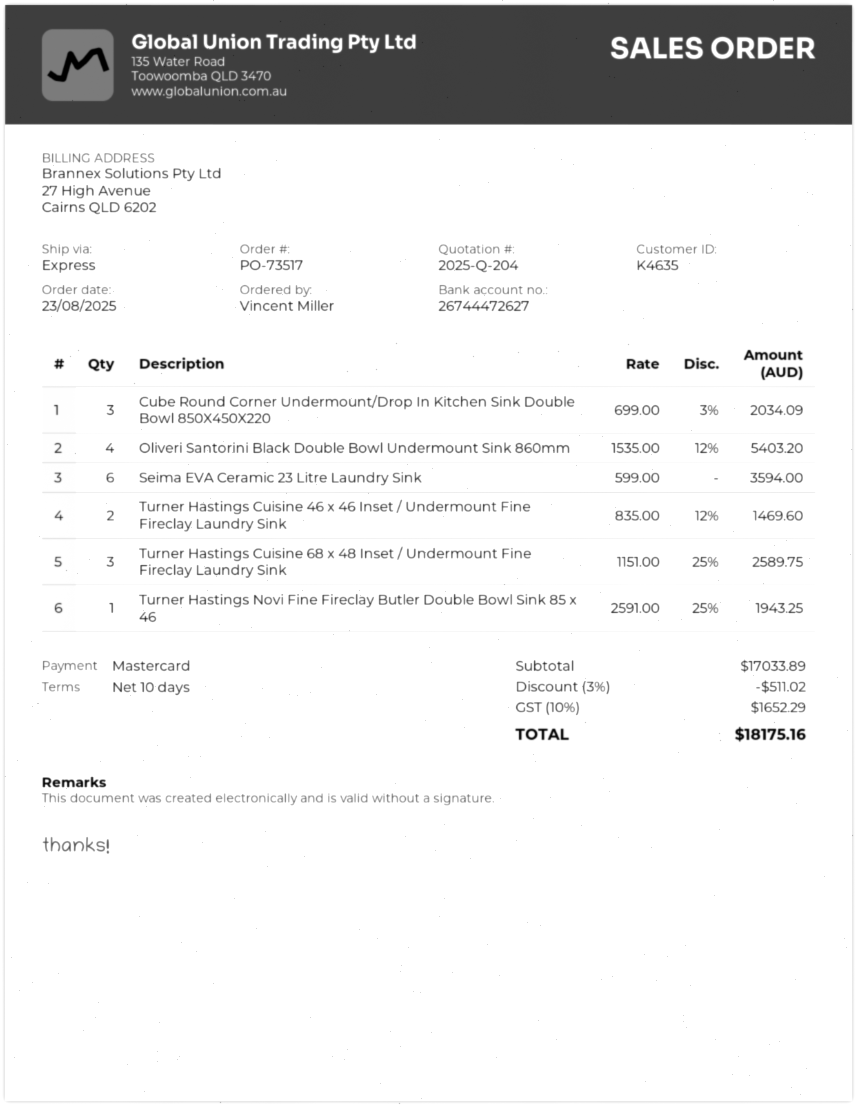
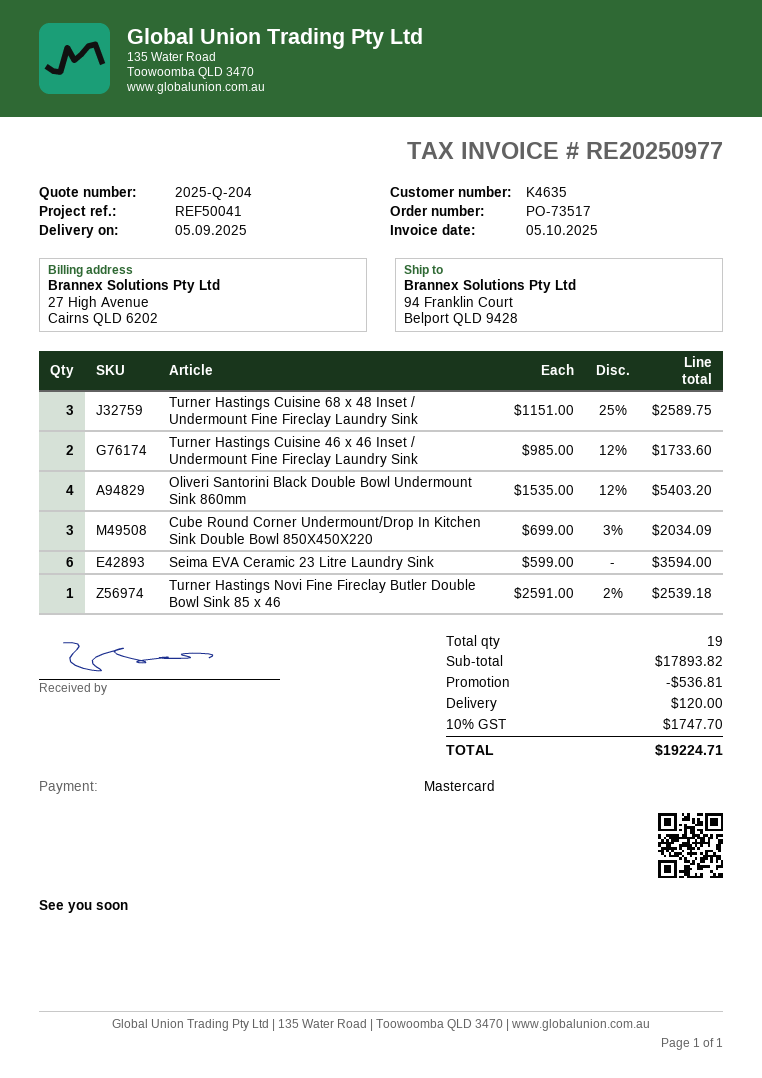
Turner Hastings Cuisine 46 x 46 Inset / Undermount Fine Fireclay Laundry Sink: 2 x 835.00 - 12% = 1469.60 -> 2 x 985.00 - 12% = 1733.60
Turner Hastings Novi Fine Fireclay Butler Double Bowl Sink 85 x 46: 1 x 2591.00 - 25% = 1943.25 -> 1 x 2591.00 - 2% = 2539.18
subtotal: 17033.89 -> 17893.82
discount: 511.02 -> 536.81
shipping: none -> 120.00
tax: 10% = 1652.29 -> 10% = 1747.70
total: 18175.16 -> 19224.71

